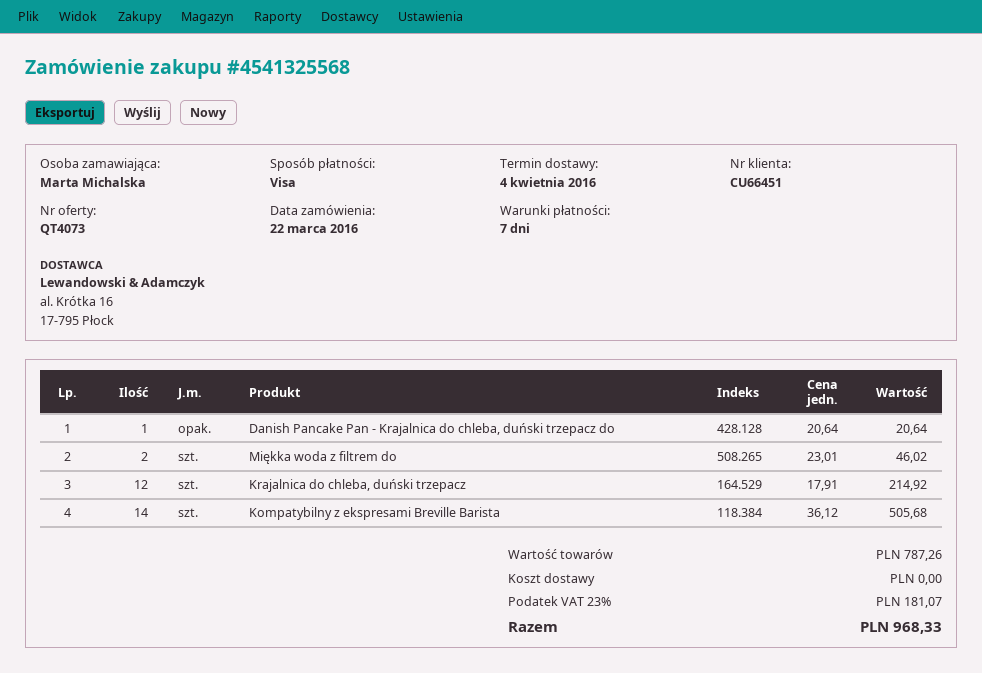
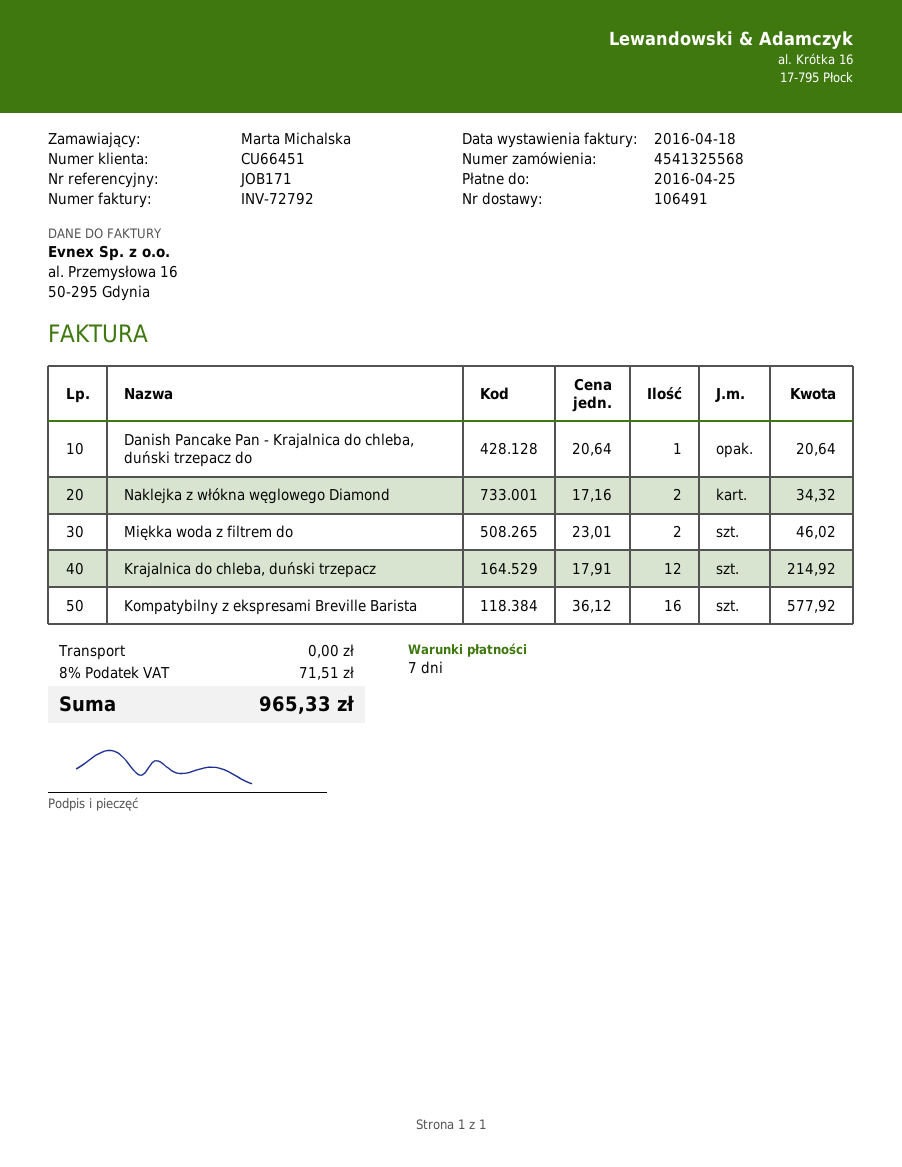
Kompatybilny z ekspresami Breville Barista: 14 x 36.12 = 505.68 -> 16 x 36.12 = 577.92
Naklejka z włókna węglowego Diamond: none -> 2 x 17.16 = 34.32
tax: 23% = 181.07 -> 8% = 71.51
total: 968.33 -> 965.33

